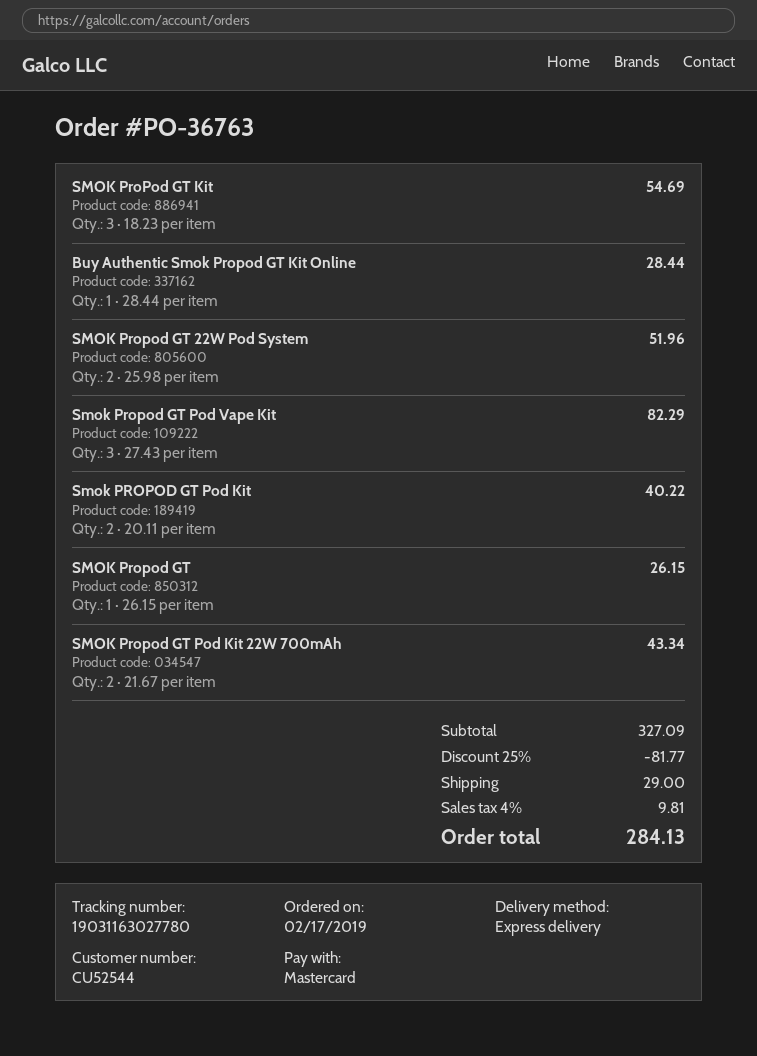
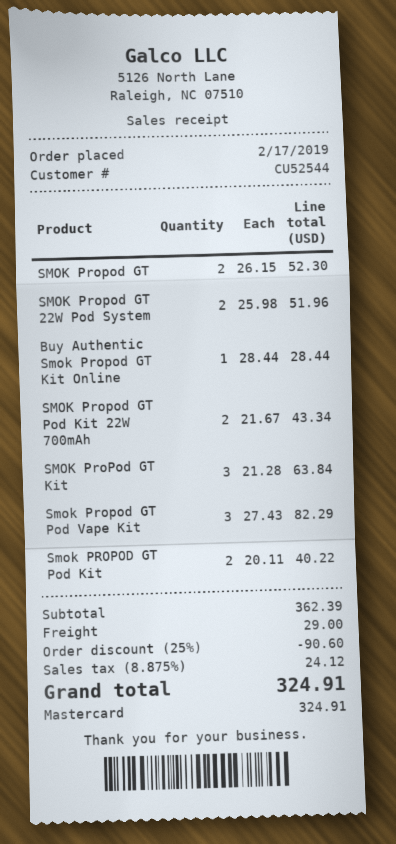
SMOK ProPod GT Kit: 3 x 18.23 = 54.69 -> 3 x 21.28 = 63.84
SMOK Propod GT: 1 x 26.15 = 26.15 -> 2 x 26.15 = 52.30
subtotal: 327.09 -> 362.39
discount: 25% = 81.77 -> 25% = 90.60
tax: 4% = 9.81 -> 8.875% = 24.12
total: 284.13 -> 324.91

